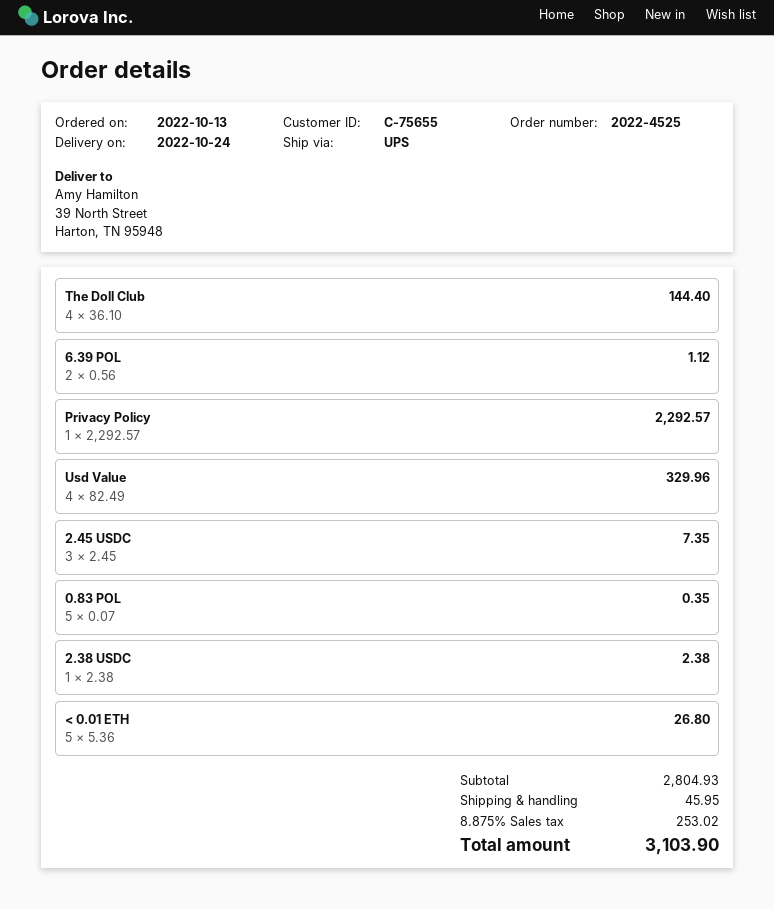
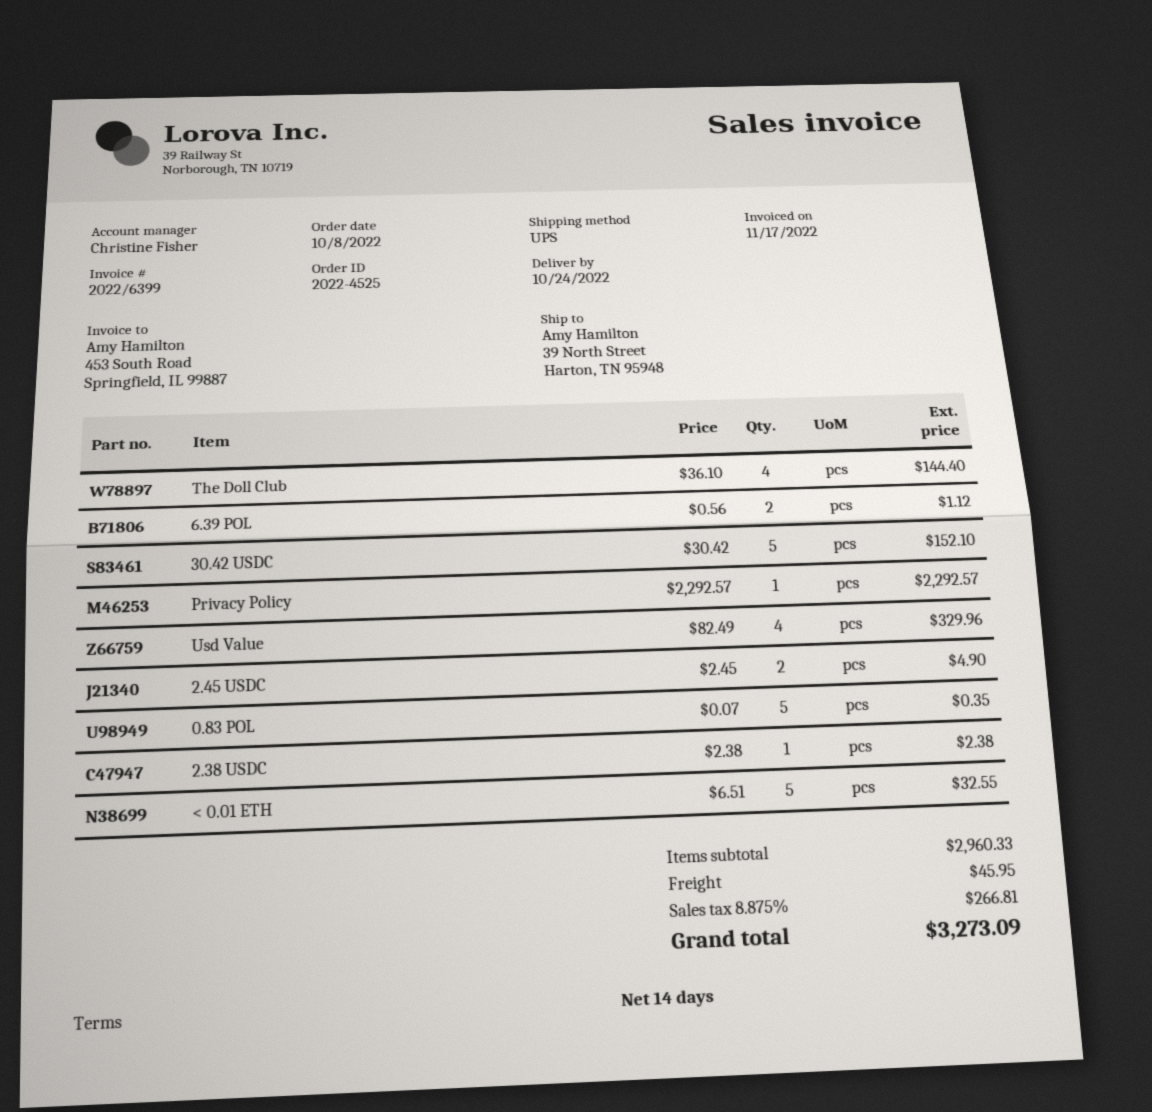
order date: 2022-10-13 -> 2022-10-08
2.45 USDC: 3 x 2.45 = 7.35 -> 2 x 2.45 = 4.90
< 0.01 ETH: 5 x 5.36 = 26.80 -> 5 x 6.51 = 32.55
30.42 USDC: none -> 5 x 30.42 = 152.10
subtotal: 2804.93 -> 2960.33
tax: 8.875% = 253.02 -> 8.875% = 266.81
total: 3103.90 -> 3273.09

